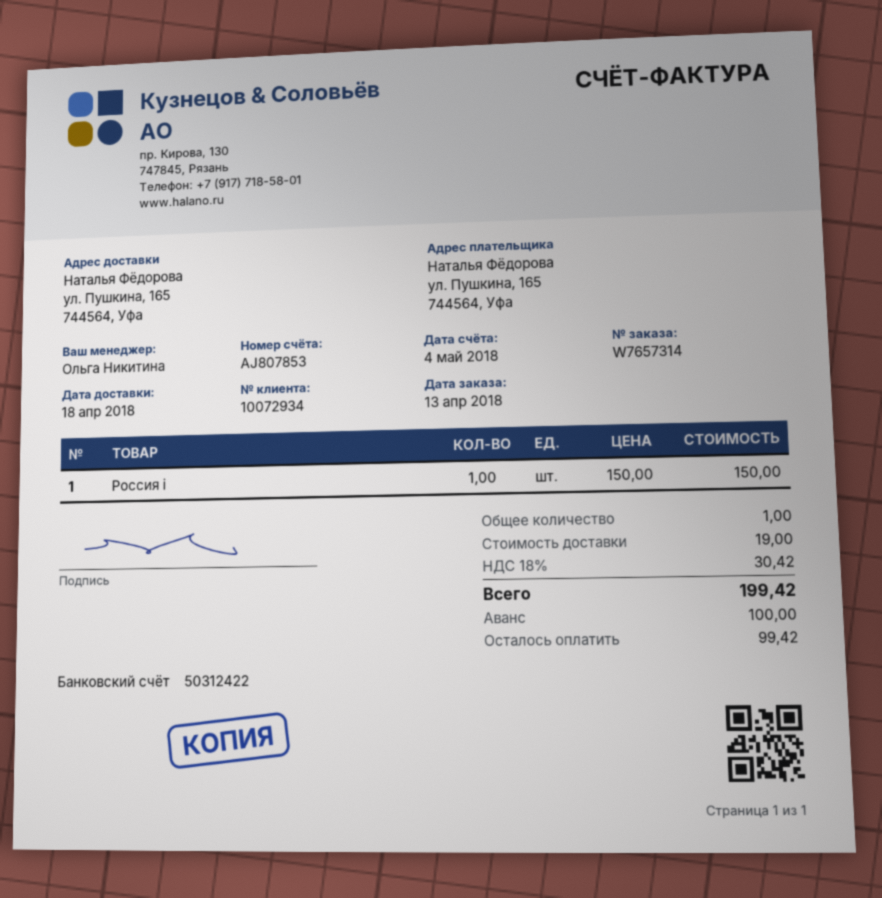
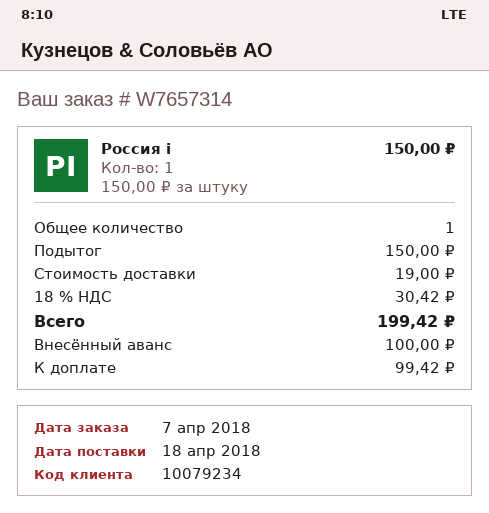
order date: 2018-04-13 -> 2018-04-07
customer number: 10072934 -> 10079234

